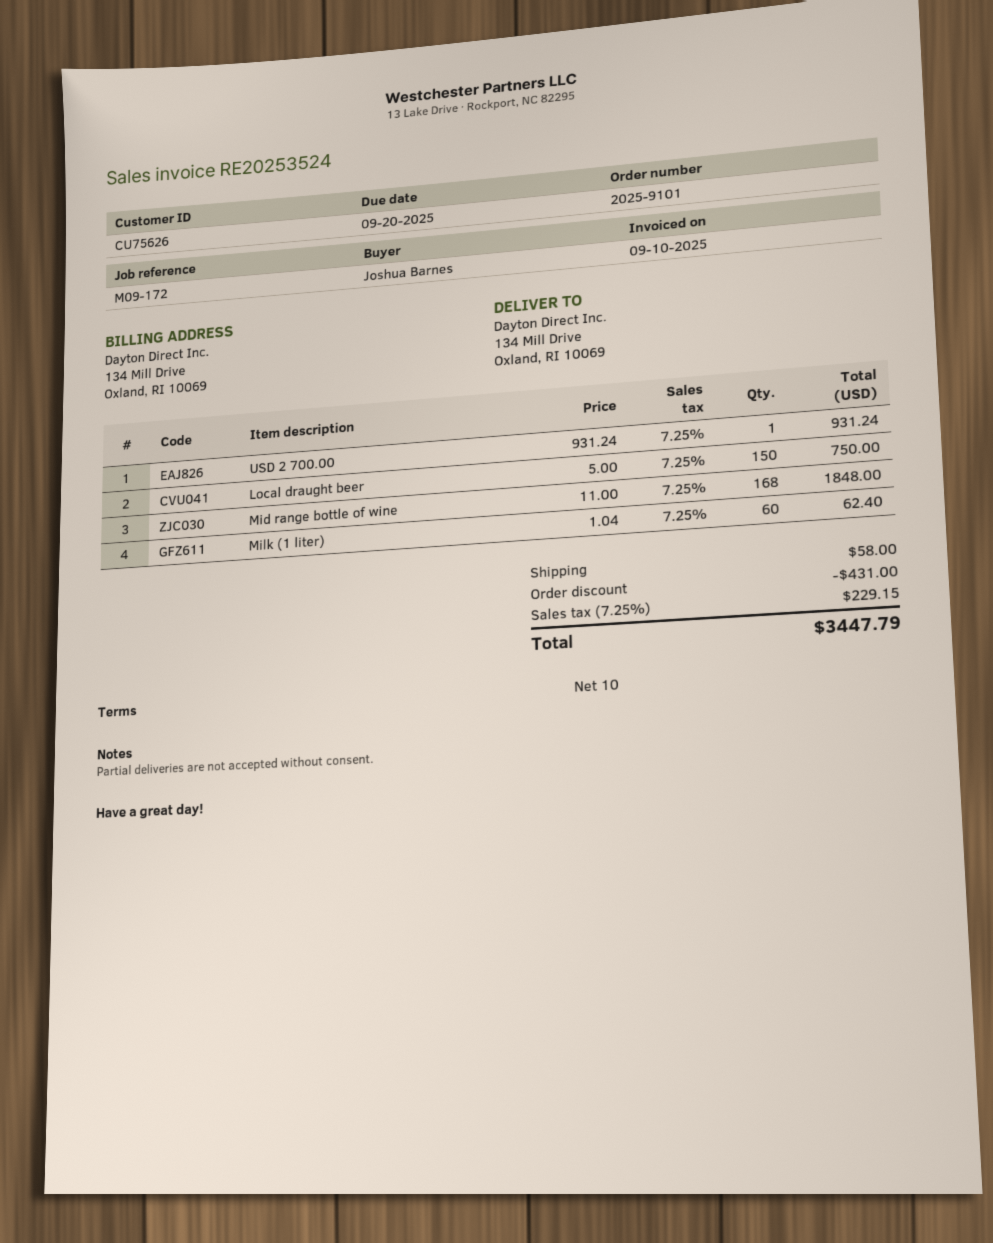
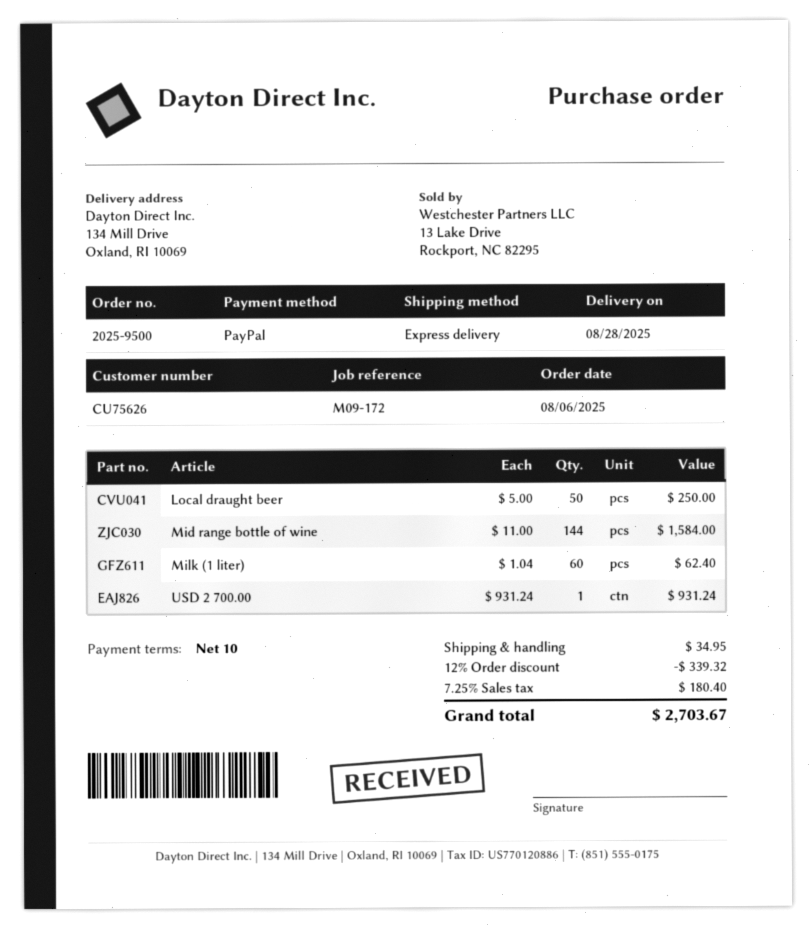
order number: 2025-9101 -> 2025-9500
Local draught beer: 150 x 5.00 = 750.00 -> 50 x 5.00 = 250.00
Mid range bottle of wine: 168 x 11.00 = 1848.00 -> 144 x 11.00 = 1584.00
discount: 431.00 -> 339.32
shipping: 58.00 -> 34.95
tax: 7.25% = 229.15 -> 7.25% = 180.40
total: 3447.79 -> 2703.67

